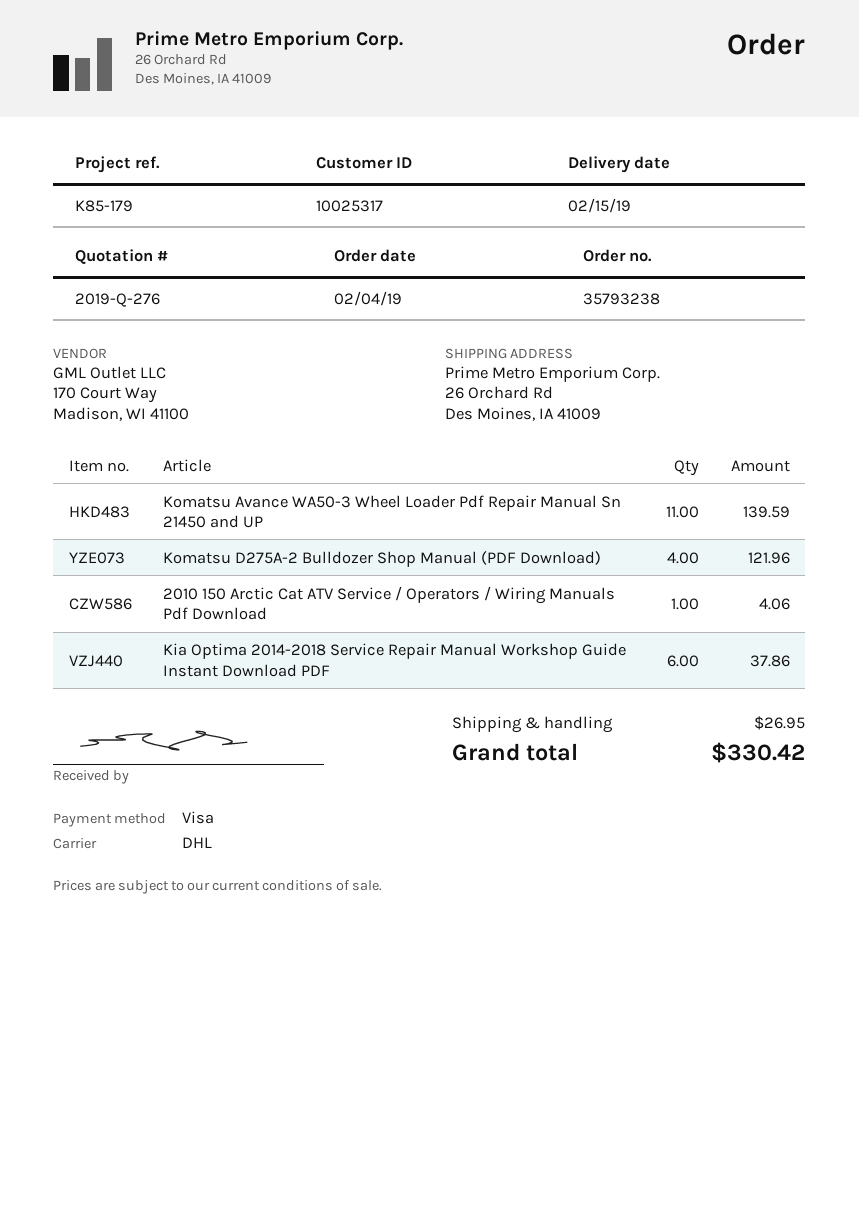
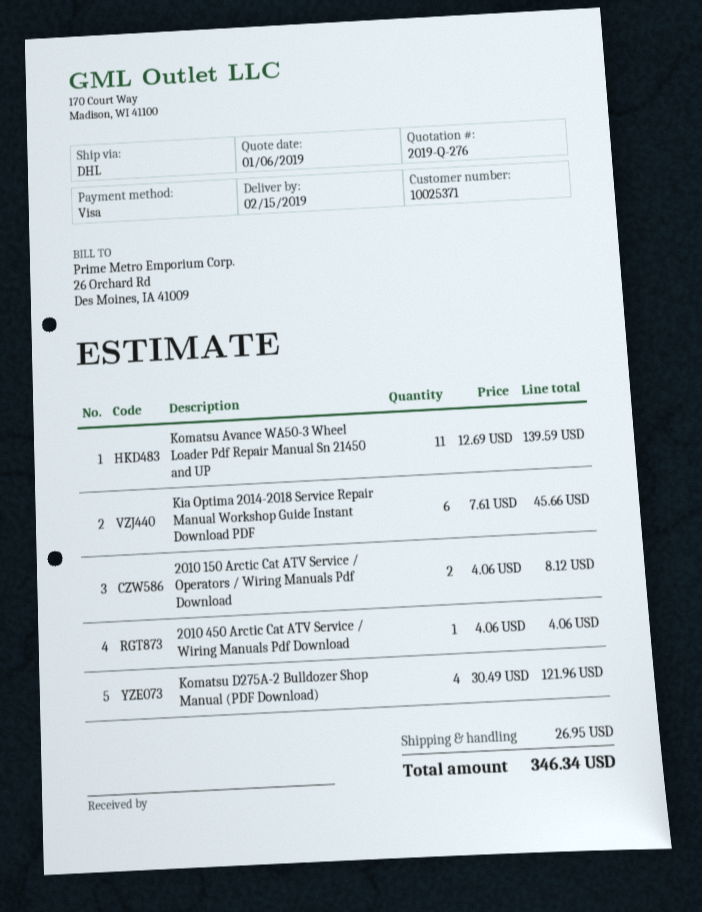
customer number: 10025317 -> 10025371
2010 150 Arctic Cat ATV Service / Operators / Wiring Manuals Pdf Download: 1 for 4.06 -> 2 for 8.12
Kia Optima 2014-2018 Service Repair Manual Workshop Guide Instant Download PDF: 6 for 37.86 -> 6 for 45.66
2010 450 Arctic Cat ATV Service / Wiring Manuals Pdf Download: none -> 1 for 4.06
total: 330.42 -> 346.34

